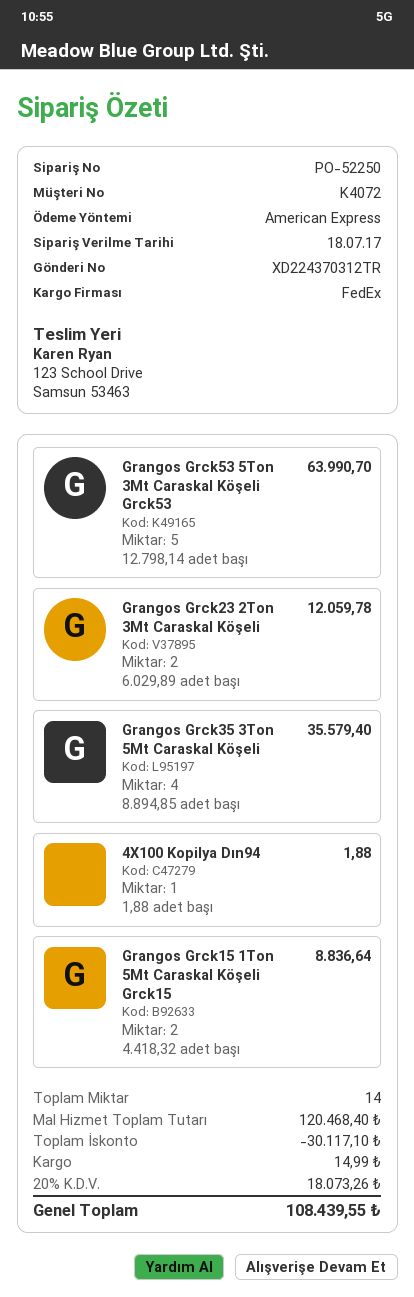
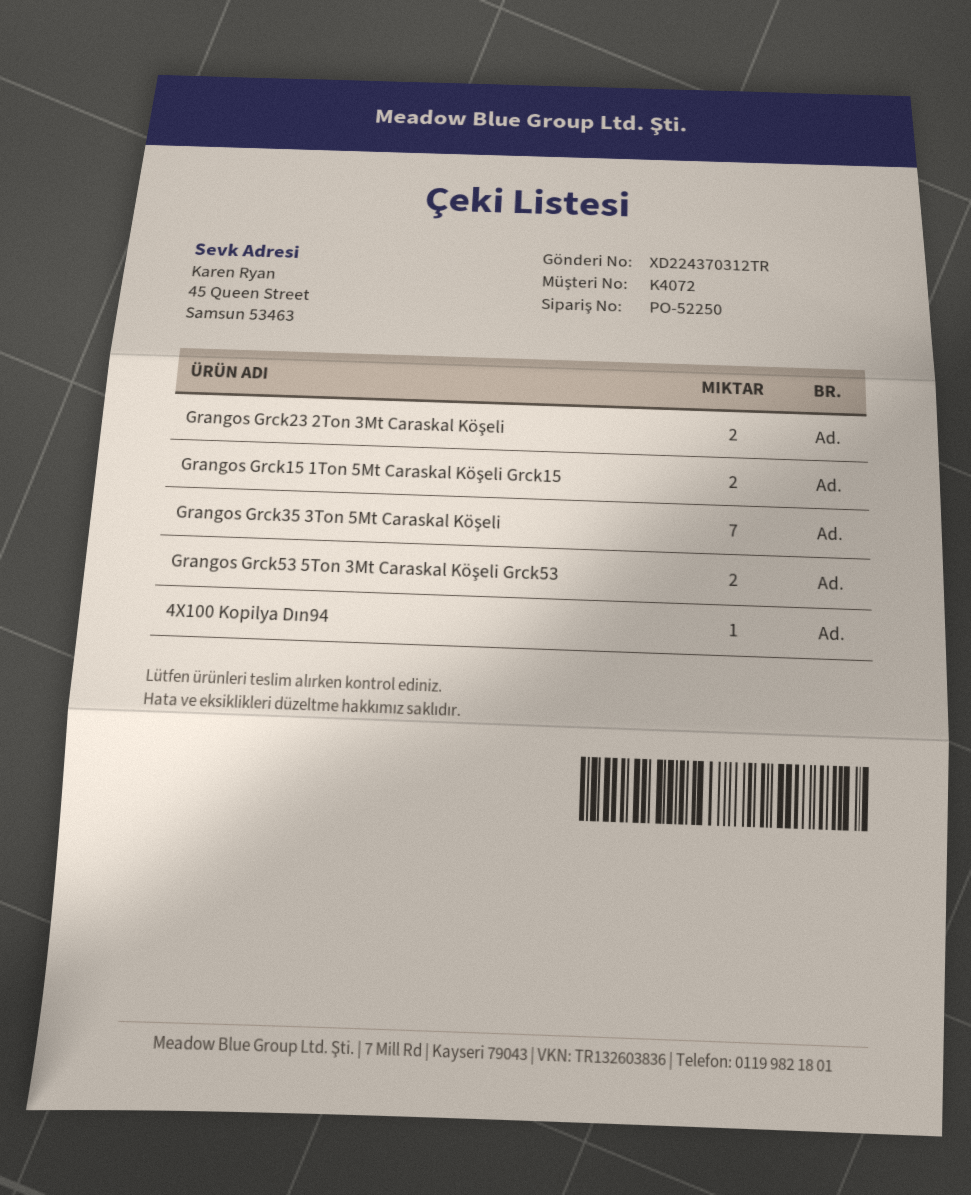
ship to: 123 School Drive, Samsun 53463 -> 45 Queen Street, Samsun 53463
Grangos Grck53 5Ton 3Mt Caraskal Köşeli Grck53: 5 -> 2
Grangos Grck35 3Ton 5Mt Caraskal Köşeli: 4 -> 7

